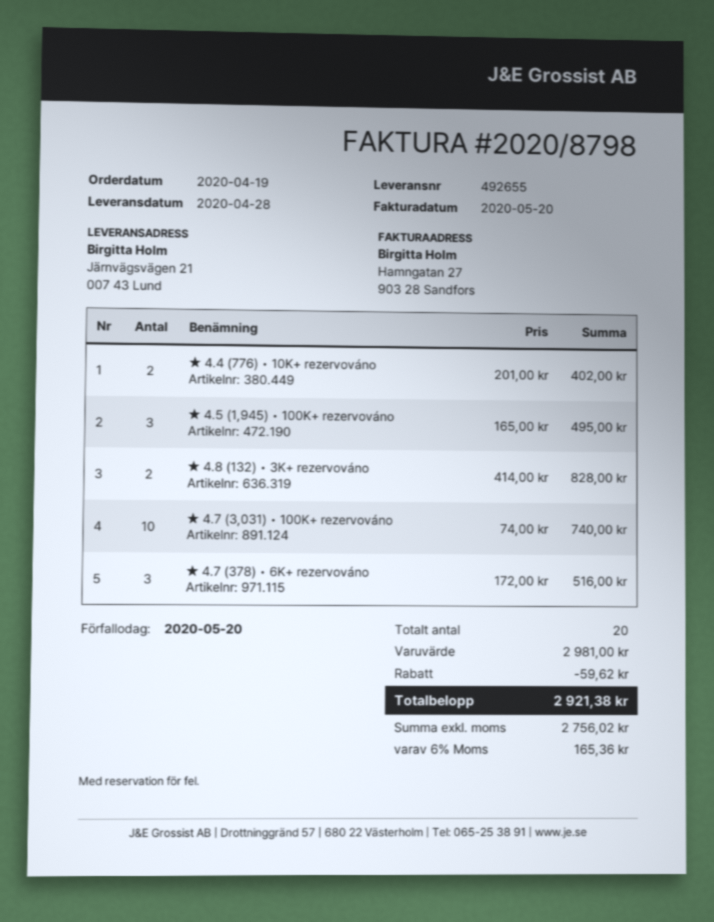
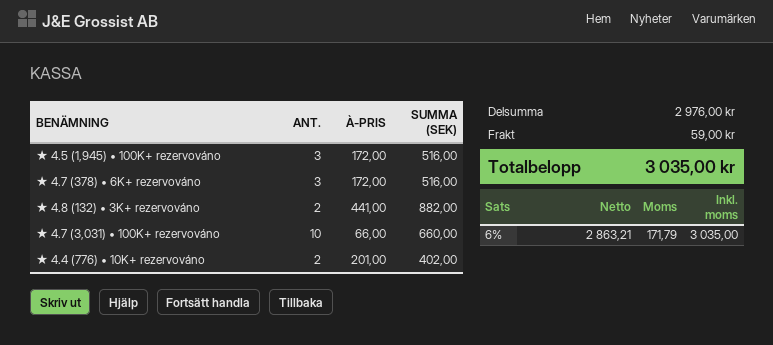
★ 4.5 (1,945) • 100K+ rezervováno: 3 x 165.00 = 495.00 -> 3 x 172.00 = 516.00
★ 4.8 (132) • 3K+ rezervováno: 2 x 414.00 = 828.00 -> 2 x 441.00 = 882.00
★ 4.7 (3,031) • 100K+ rezervováno: 10 x 74.00 = 740.00 -> 10 x 66.00 = 660.00
subtotal: 2981.00 -> 2976.00
discount: 59.62 -> none
shipping: none -> 59.00
net: 2756.02 -> 2863.21
tax: 6% = 165.36 -> 6% = 171.79
total: 2921.38 -> 3035.00

